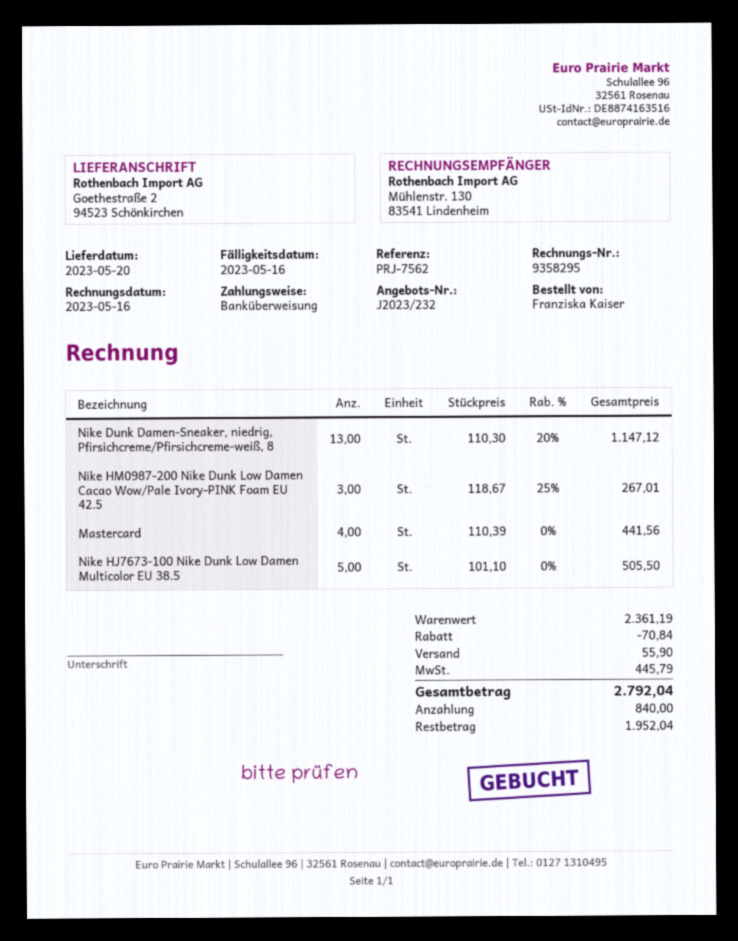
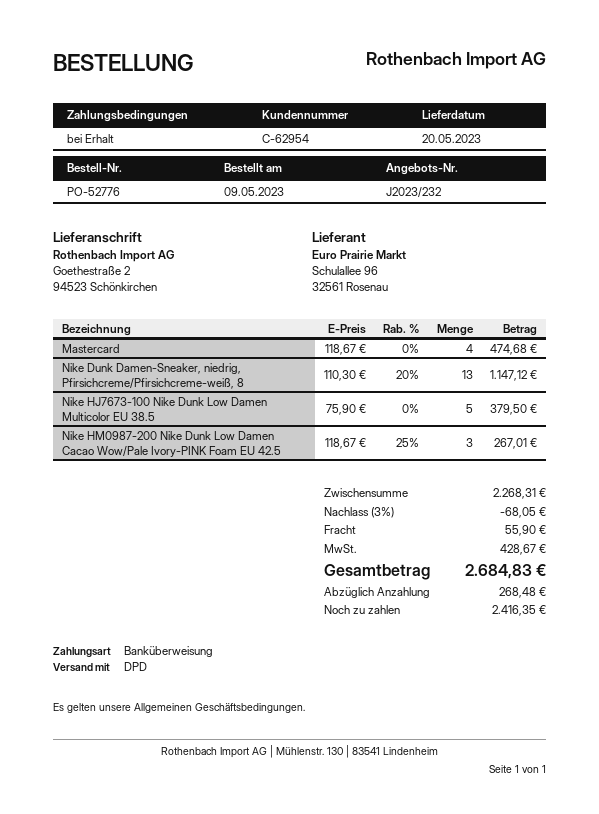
Mastercard: 4 x 110.39 = 441.56 -> 4 x 118.67 = 474.68
Nike HJ7673-100 Nike Dunk Low Damen Multicolor EU 38.5: 5 x 101.10 = 505.50 -> 5 x 75.90 = 379.50
subtotal: 2361.19 -> 2268.31
discount: 70.84 -> 68.05
tax: 445.79 -> 428.67
total: 2792.04 -> 2684.83
deposit: 840.00 -> 268.48
balance: 1952.04 -> 2416.35

